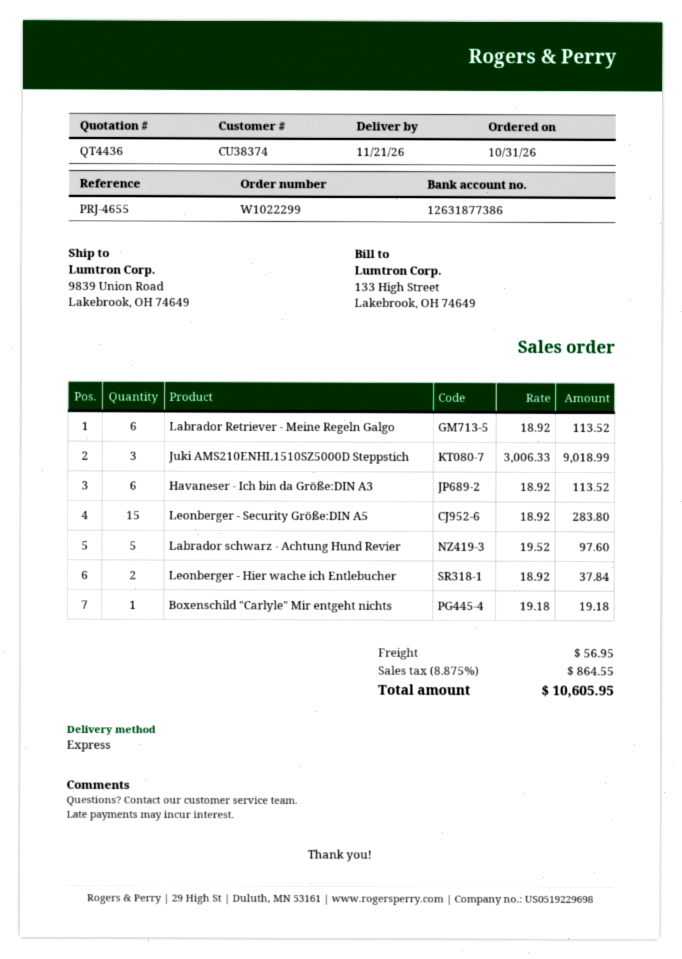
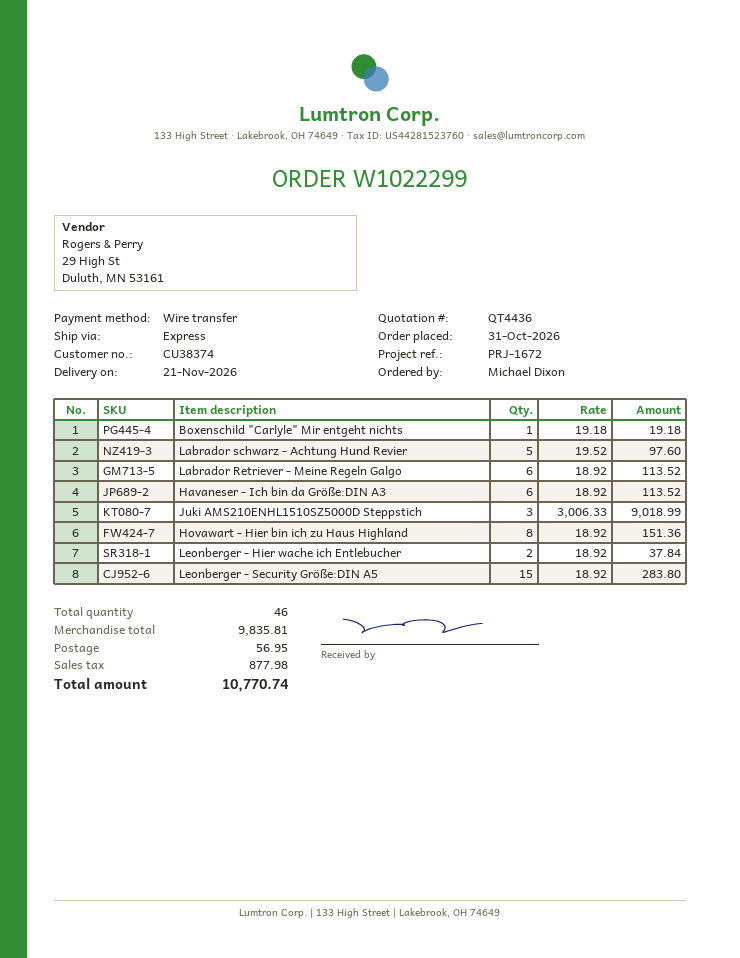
reference: PRJ-4655 -> PRJ-1672
Hovawart - Hier bin ich zu Haus Highland: none -> 8 x 18.92 = 151.36
tax: 864.55 -> 877.98
total: 10605.95 -> 10770.74

